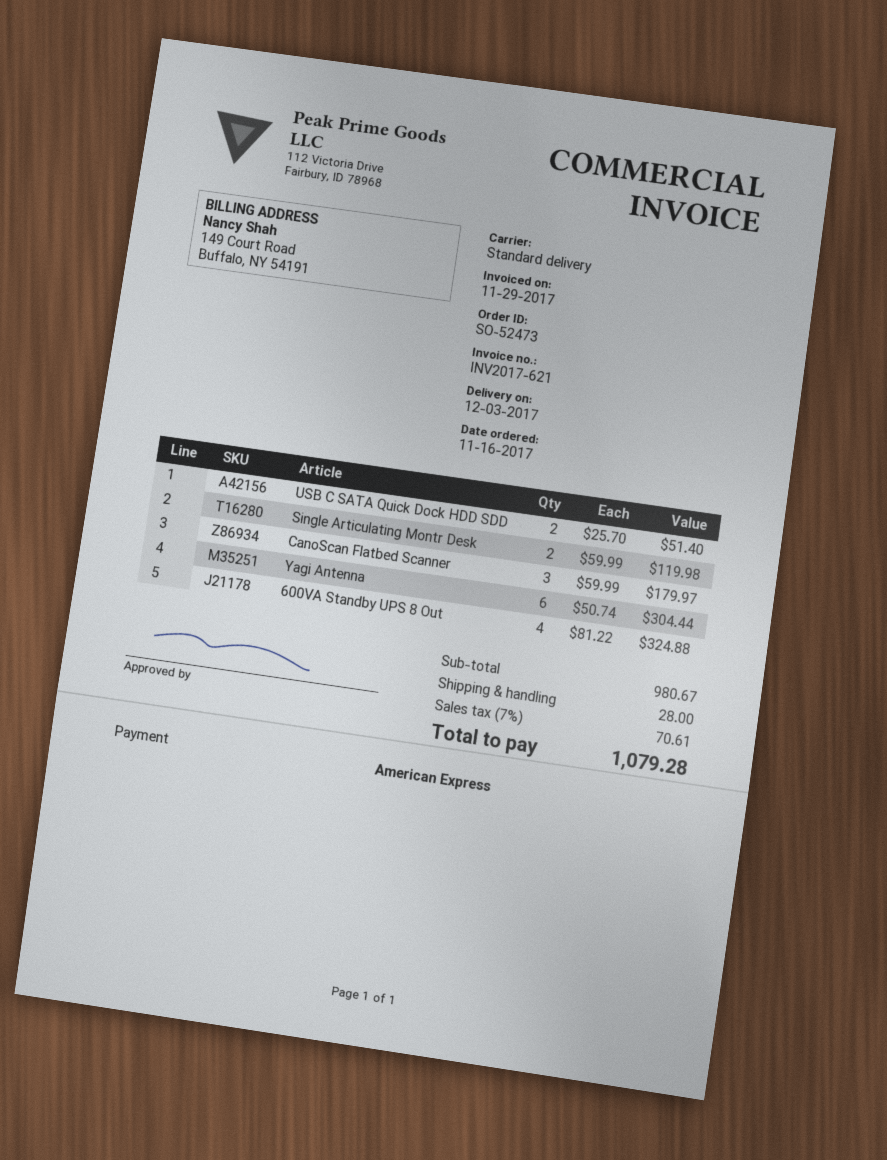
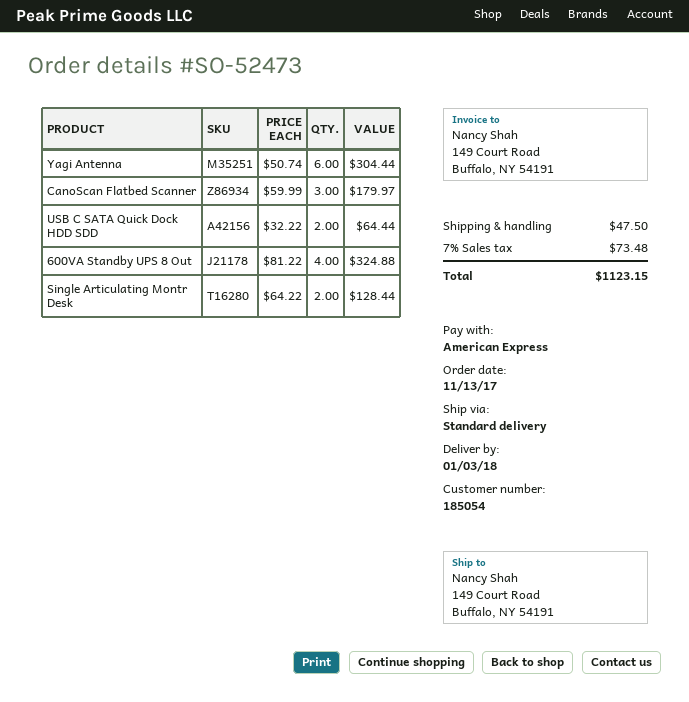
order date: 2017-11-16 -> 2017-11-13
delivery date: 2017-12-03 -> 2018-01-03
USB C SATA Quick Dock HDD SDD: 2 x 25.70 = 51.40 -> 2 x 32.22 = 64.44
Single Articulating Montr Desk: 2 x 59.99 = 119.98 -> 2 x 64.22 = 128.44
shipping: 28.00 -> 47.50
tax: 7% = 70.61 -> 7% = 73.48
total: 1079.28 -> 1123.15

